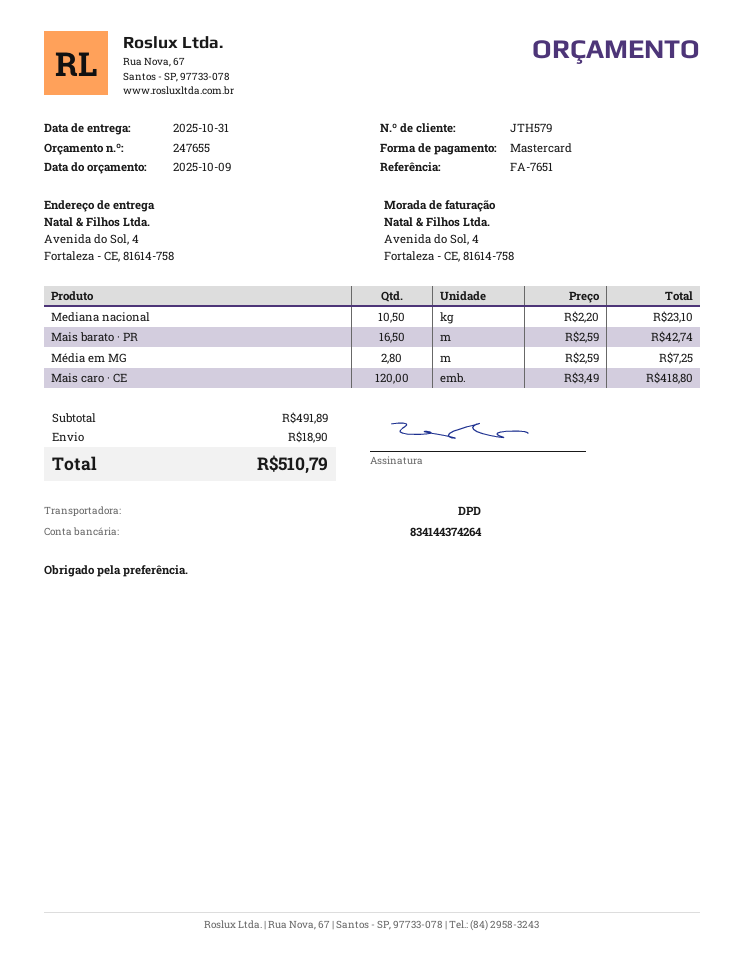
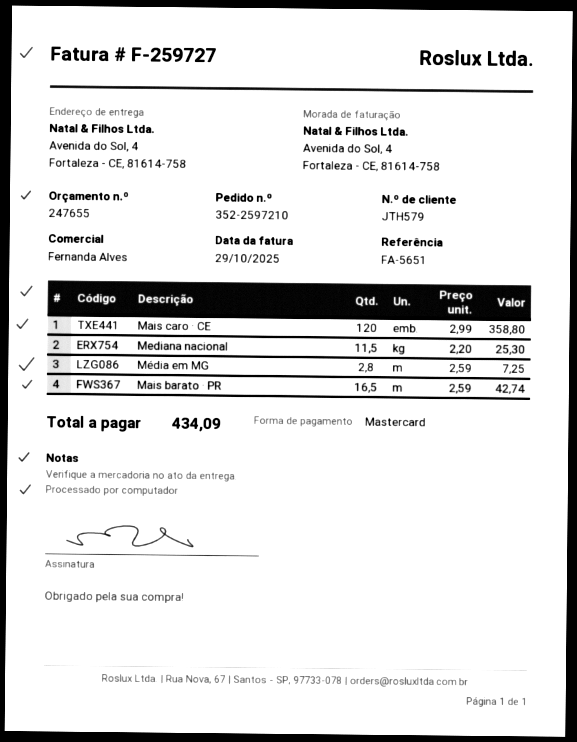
reference: FA-7651 -> FA-5651
Mediana nacional: 10.5 x 2.20 = 23.10 -> 11.5 x 2.20 = 25.30
Mais caro · CE: 120 x 3.49 = 418.80 -> 120 x 2.99 = 358.80
shipping: 18.90 -> none
total: 510.79 -> 434.09

